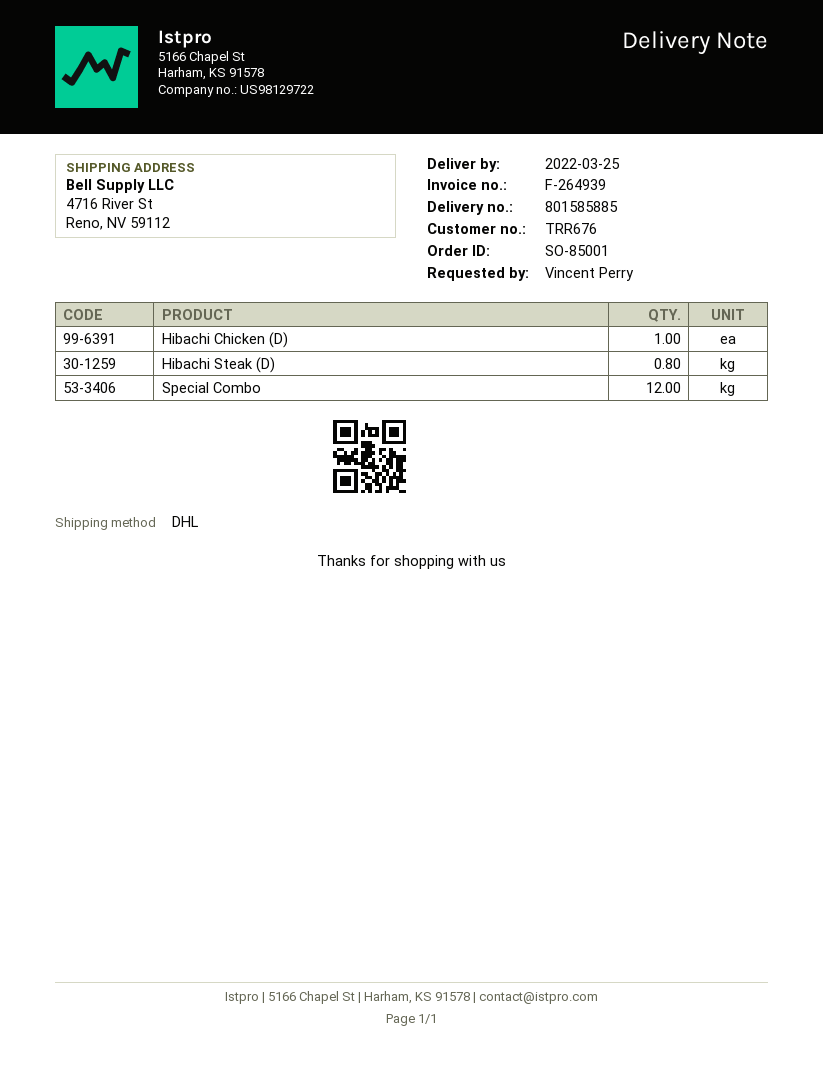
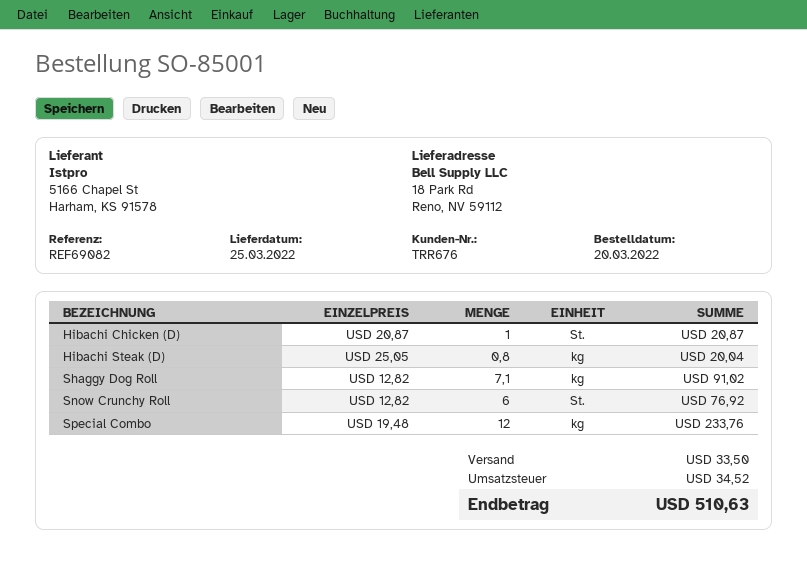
ship to: 4716 River St, Reno, NV 59112 -> 18 Park Rd, Reno, NV 59112
Shaggy Dog Roll: none -> 7.1
Snow Crunchy Roll: none -> 6

